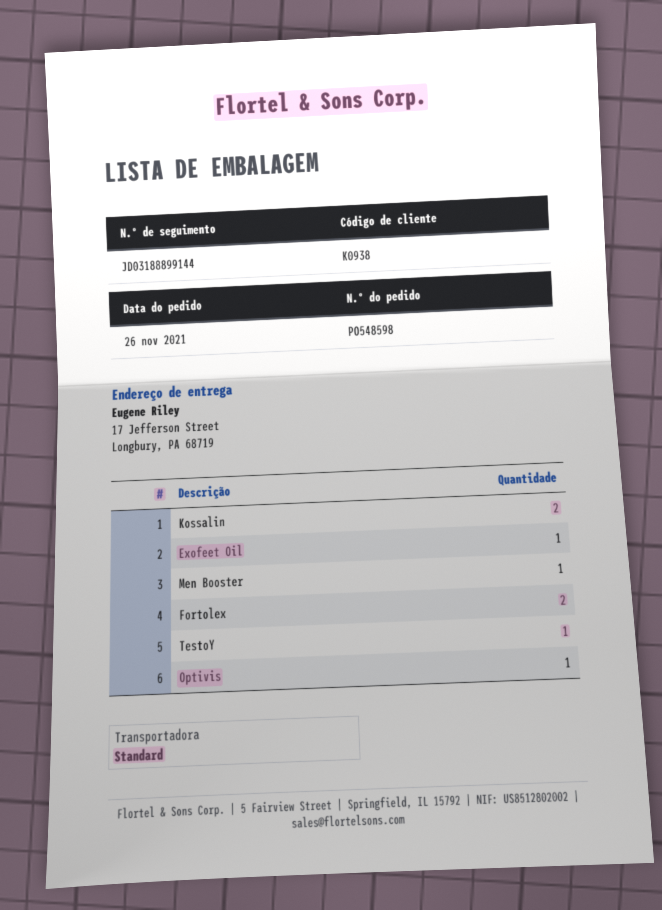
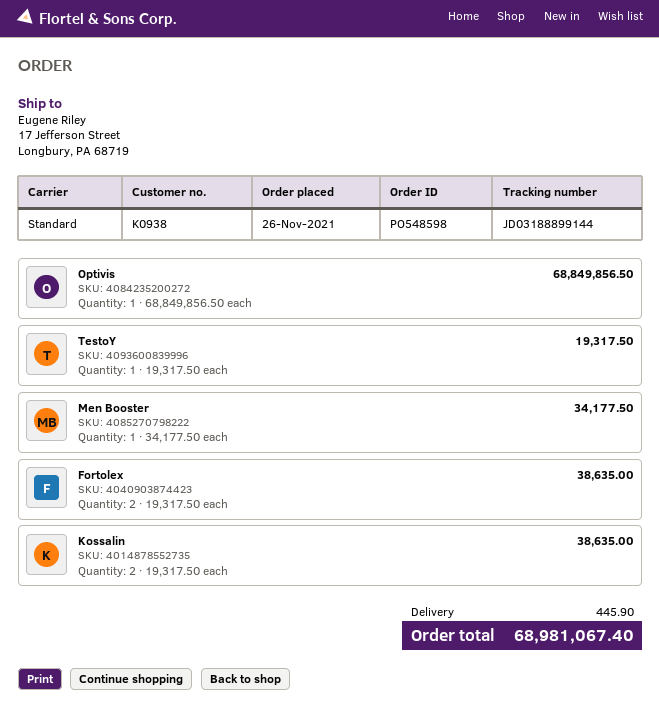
Exofeet Oil: 1 -> none

